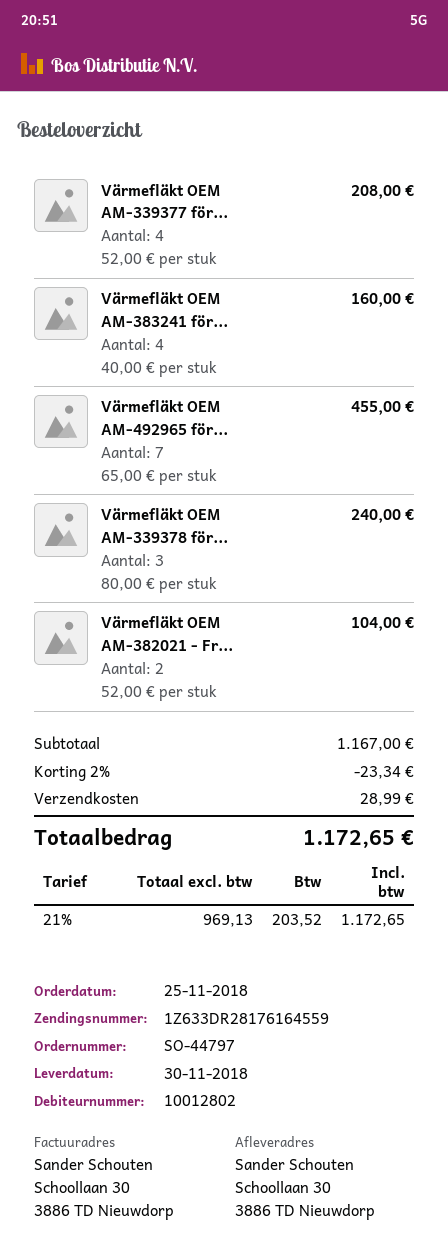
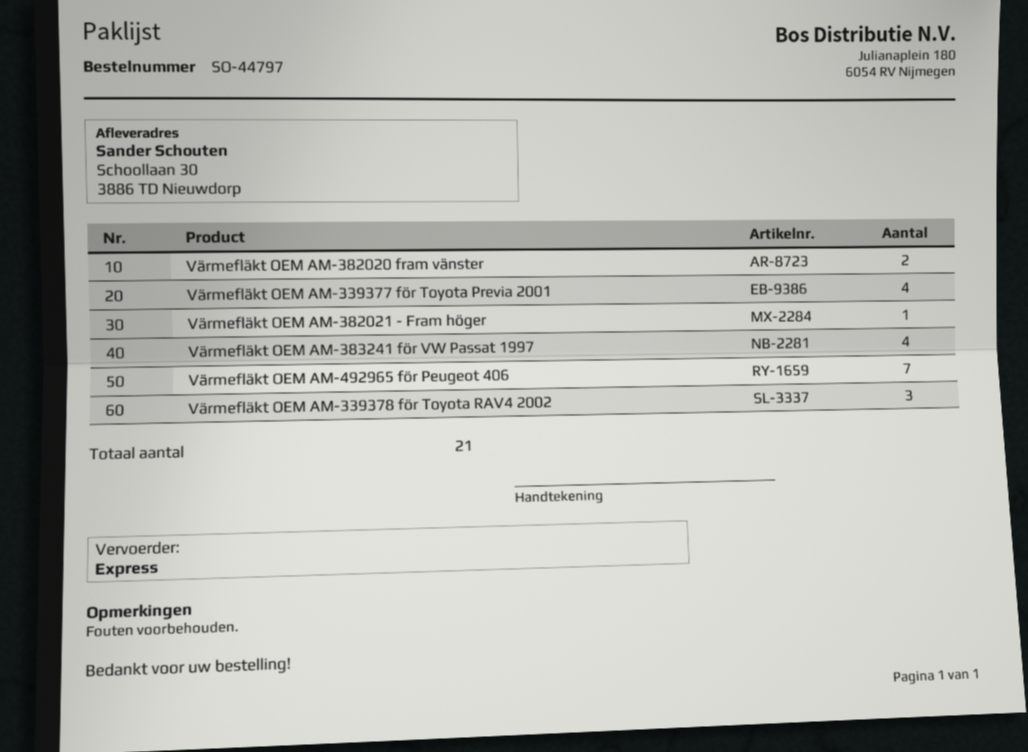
Värmefläkt OEM AM-382021 - Fr...: 2 -> 1
Värmefläkt OEM AM-382020 fram vänster: none -> 2

